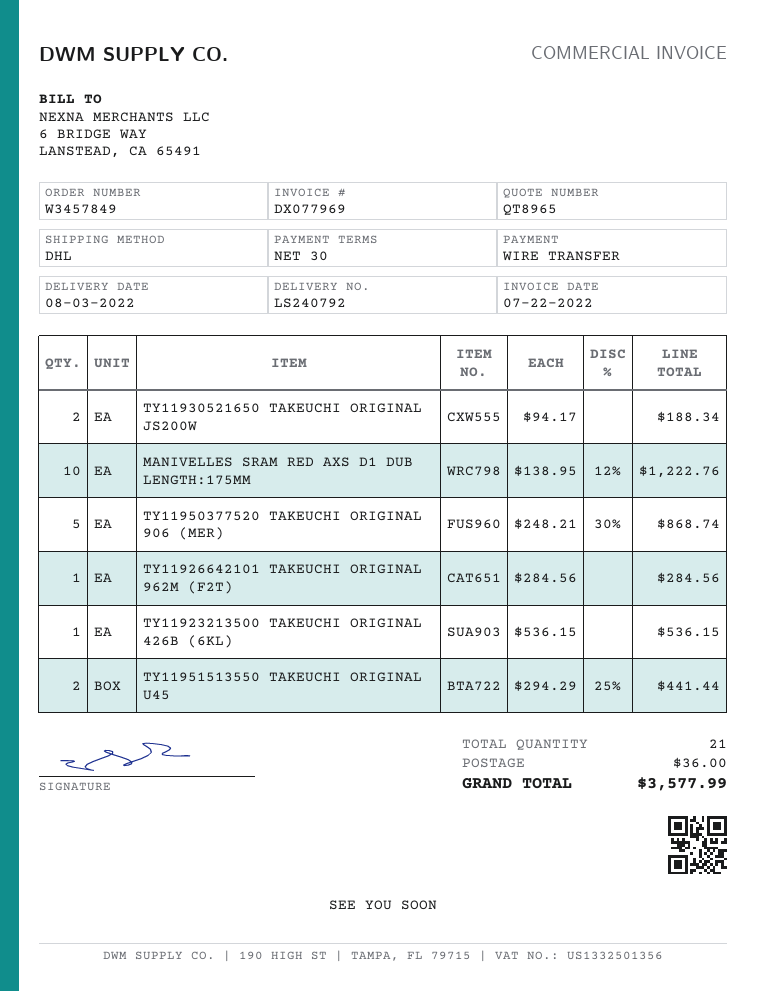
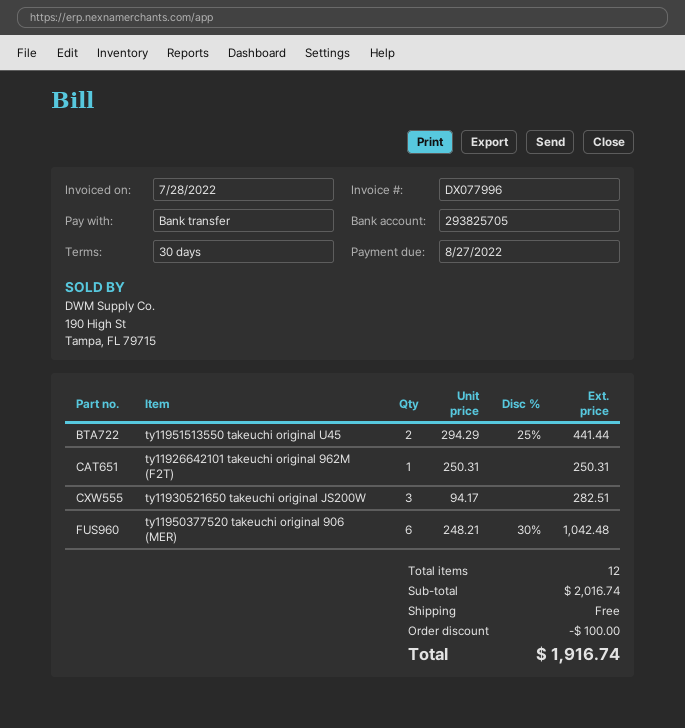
invoice number: DX077969 -> DX077996
invoice date: 2022-07-22 -> 2022-07-28
TY11930521650 TAKEUCHI ORIGINAL JS200W: 2 x 94.17 = 188.34 -> 3 x 94.17 = 282.51
MANIVELLES SRAM RED AXS D1 DUB LENGTH:175MM: 10 x 138.95 - 12% = 1222.76 -> none
TY11950377520 TAKEUCHI ORIGINAL 906 (MER): 5 x 248.21 - 30% = 868.74 -> 6 x 248.21 - 30% = 1042.48
TY11926642101 TAKEUCHI ORIGINAL 962M (F2T): 1 x 284.56 = 284.56 -> 1 x 250.31 = 250.31
TY11923213500 TAKEUCHI ORIGINAL 426B (6KL): 1 x 536.15 = 536.15 -> none
total quantity: 21 -> 12
discount: none -> 100.00
shipping: 36.00 -> 0.00
total: 3577.99 -> 1916.74

